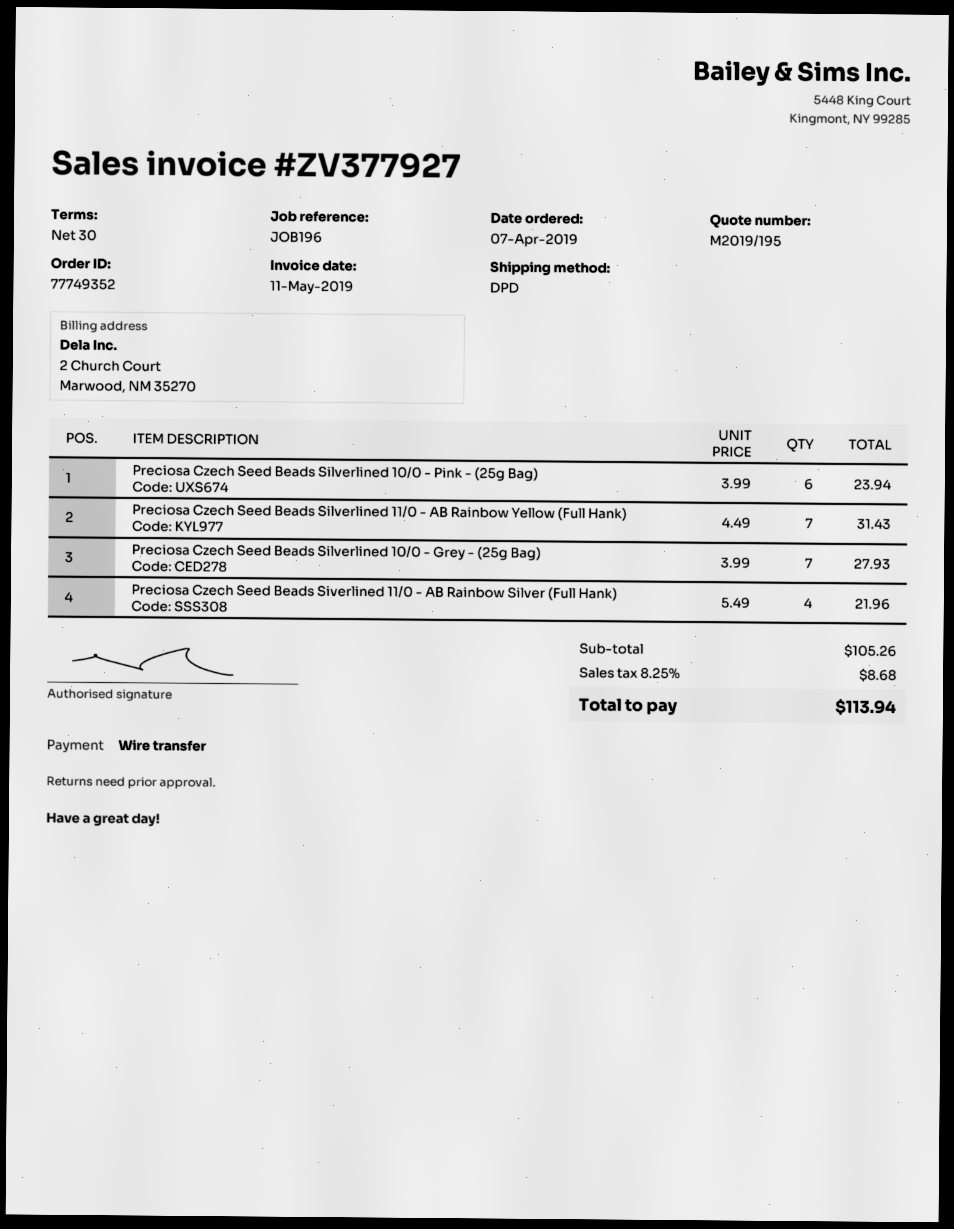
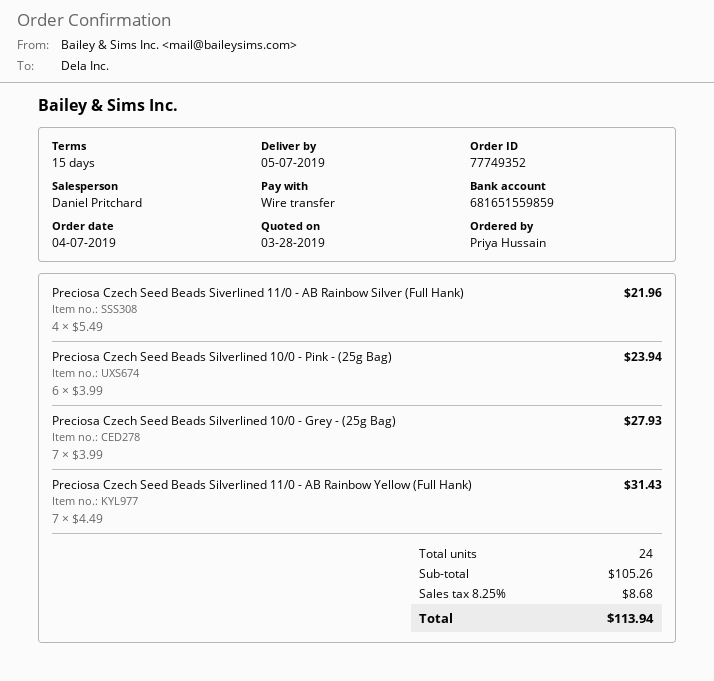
payment terms: 30 days -> 15 days

